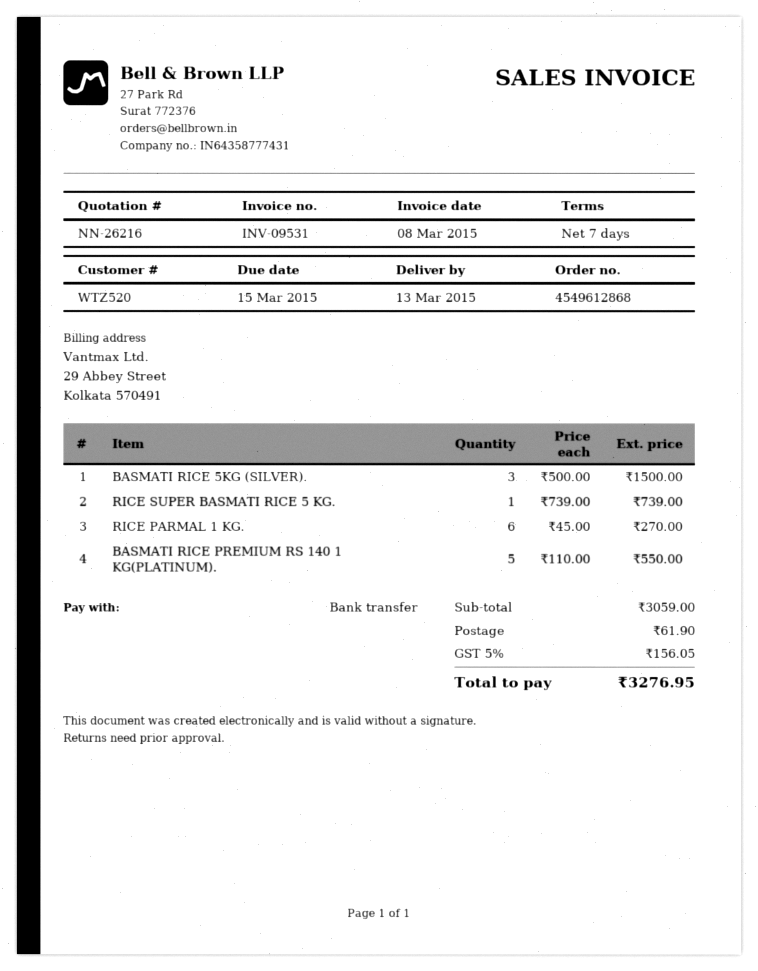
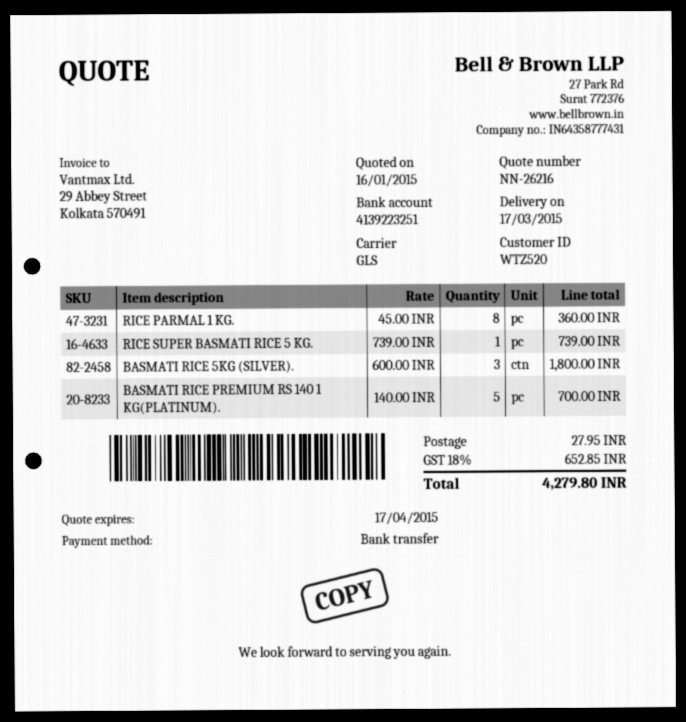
delivery date: 2015-03-13 -> 2015-03-17
BASMATI RICE 5KG (SILVER).: 3 x 500.00 = 1500.00 -> 3 x 600.00 = 1800.00
RICE PARMAL 1 KG.: 6 x 45.00 = 270.00 -> 8 x 45.00 = 360.00
BASMATI RICE PREMIUM RS 140 1 KG(PLATINUM).: 5 x 110.00 = 550.00 -> 5 x 140.00 = 700.00
shipping: 61.90 -> 27.95
tax: 5% = 156.05 -> 18% = 652.85
total: 3276.95 -> 4279.80

